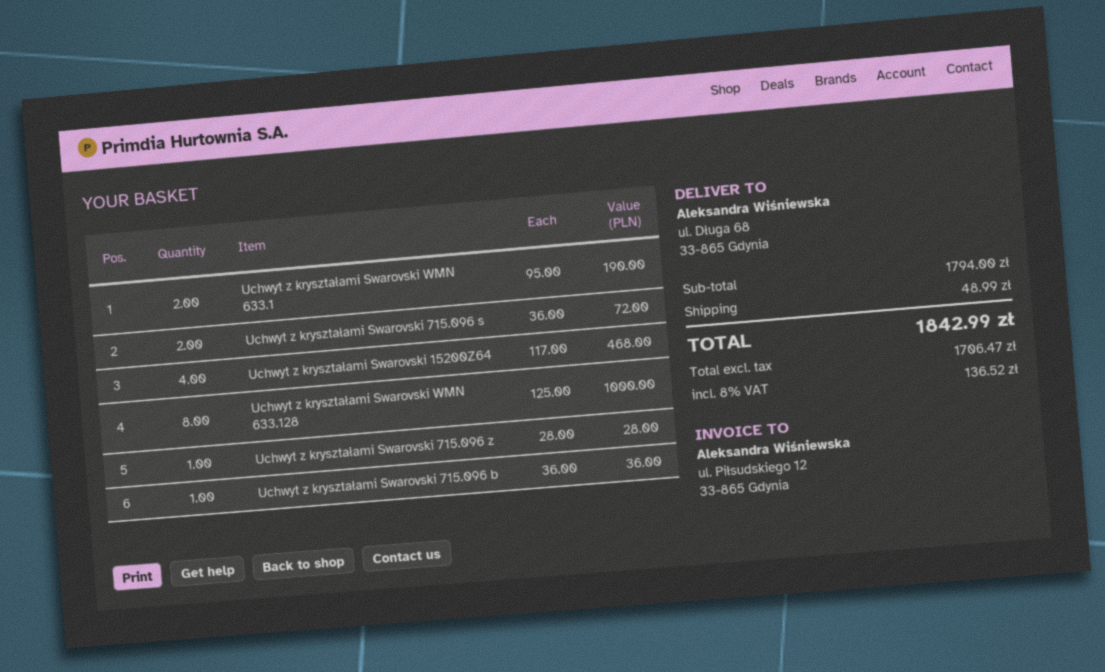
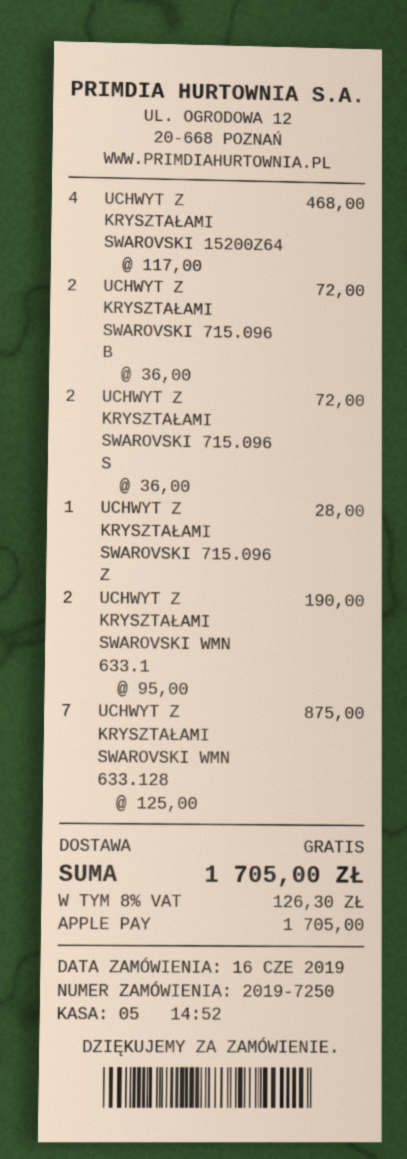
Uchwyt z kryształami Swarovski WMN 633.128: 8 x 125.00 = 1000.00 -> 7 x 125.00 = 875.00
Uchwyt z kryształami Swarovski 715.096 b: 1 x 36.00 = 36.00 -> 2 x 36.00 = 72.00
shipping: 48.99 -> 0.00
tax: 8% = 136.52 -> 8% = 126.30
total: 1842.99 -> 1705.00

